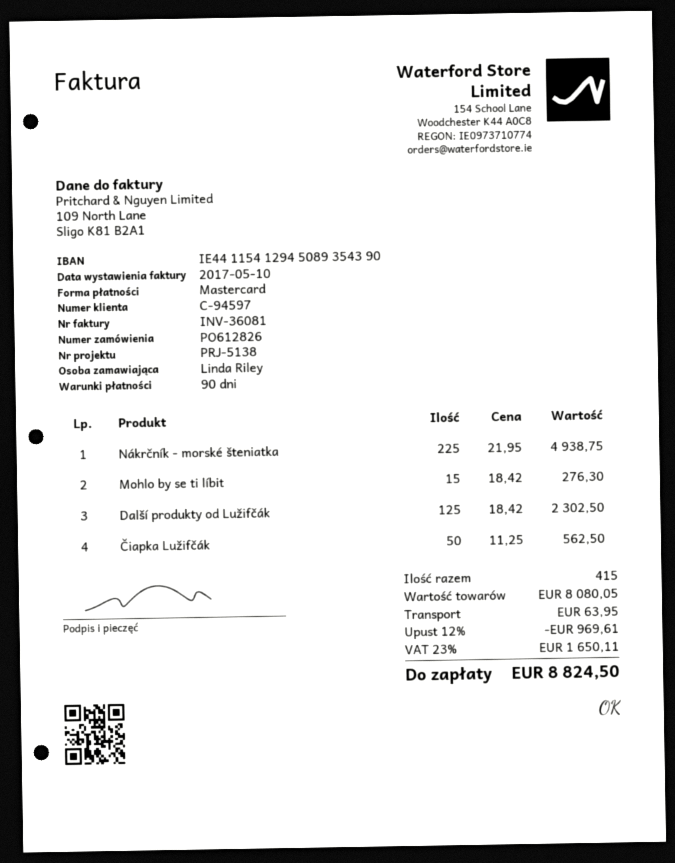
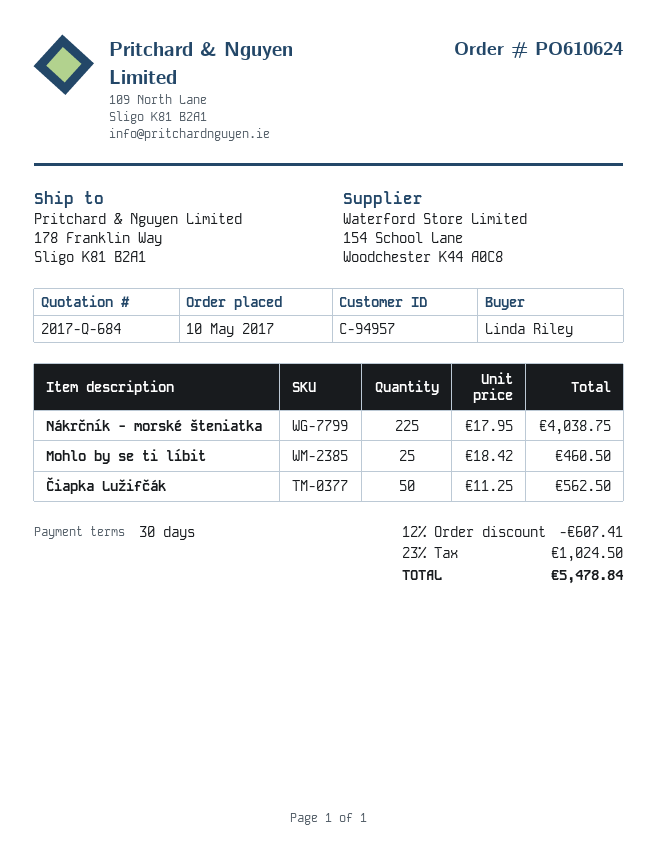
order number: PO612826 -> PO610624
payment terms: 90 days -> 30 days
customer number: C-94597 -> C-94957
Nákrčník - morské šteniatka: 225 x 21.95 = 4938.75 -> 225 x 17.95 = 4038.75
Mohlo by se ti líbit: 15 x 18.42 = 276.30 -> 25 x 18.42 = 460.50
Další produkty od Lužifčák: 125 x 18.42 = 2302.50 -> none
discount: 12% = 969.61 -> 12% = 607.41
shipping: 63.95 -> none
tax: 23% = 1650.11 -> 23% = 1024.50
total: 8824.50 -> 5478.84

